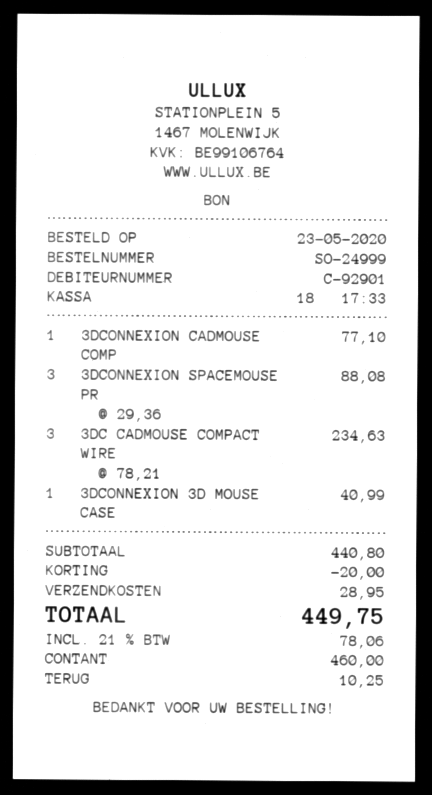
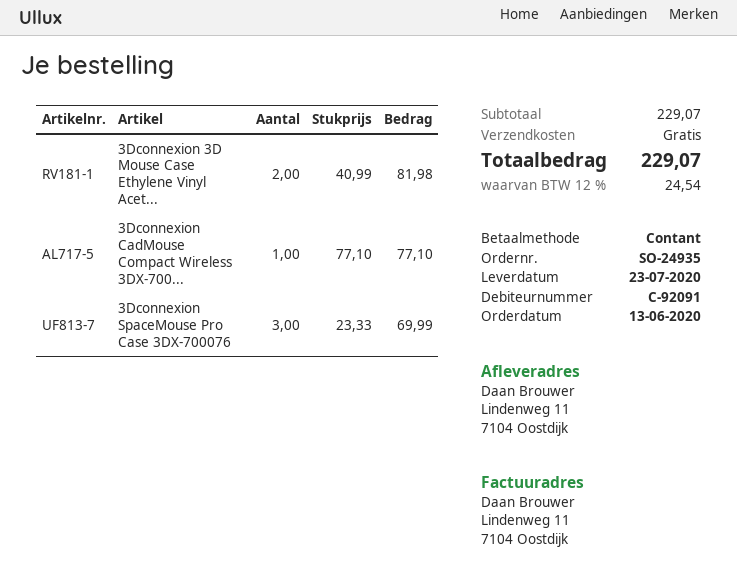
order number: SO-24999 -> SO-24935
order date: 2020-05-23 -> 2020-06-13
customer number: C-92901 -> C-92091
3DCONNEXION SPACEMOUSE PR: 3 x 29.36 = 88.08 -> 3 x 23.33 = 69.99
3DC CADMOUSE COMPACT WIRE: 3 x 78.21 = 234.63 -> none
3DCONNEXION 3D MOUSE CASE: 1 x 40.99 = 40.99 -> 2 x 40.99 = 81.98
subtotal: 440.80 -> 229.07
discount: 20.00 -> none
shipping: 28.95 -> 0.00
tax: 21% = 78.06 -> 12% = 24.54
total: 449.75 -> 229.07

